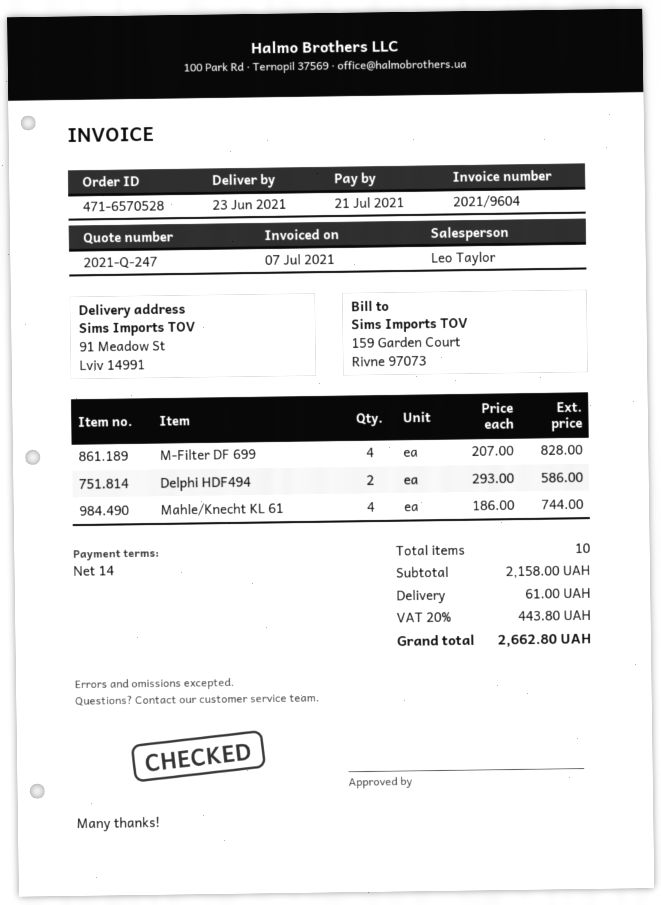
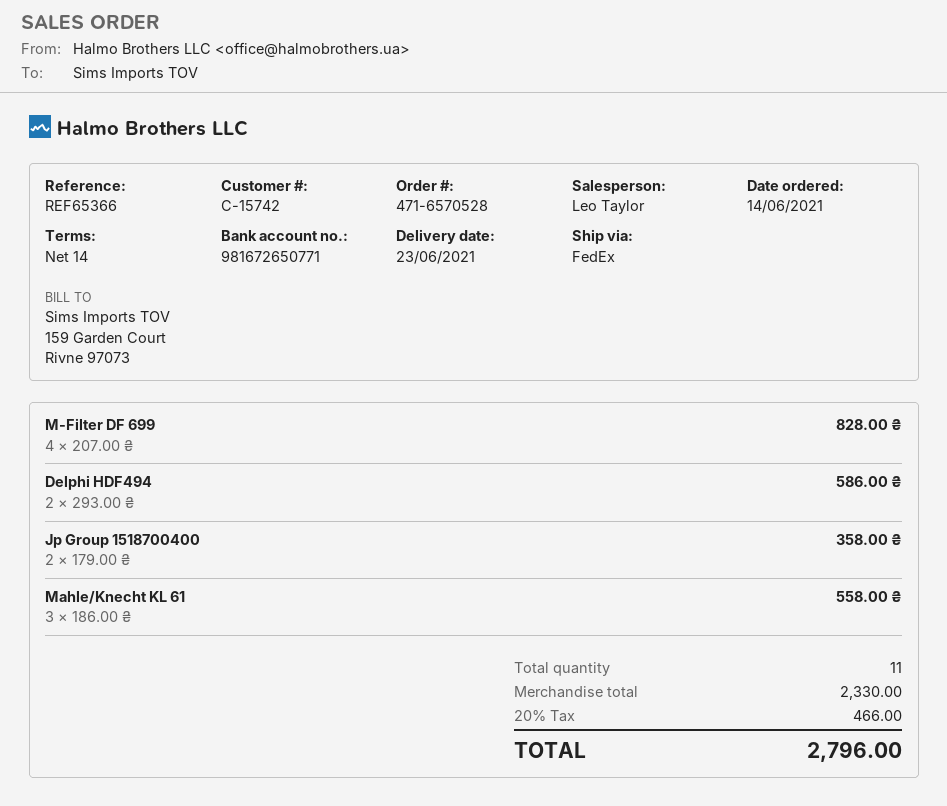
Mahle/Knecht KL 61: 4 x 186.00 = 744.00 -> 3 x 186.00 = 558.00
Jp Group 1518700400: none -> 2 x 179.00 = 358.00
total quantity: 10 -> 11
subtotal: 2158.00 -> 2330.00
shipping: 61.00 -> none
tax: 20% = 443.80 -> 20% = 466.00
total: 2662.80 -> 2796.00

